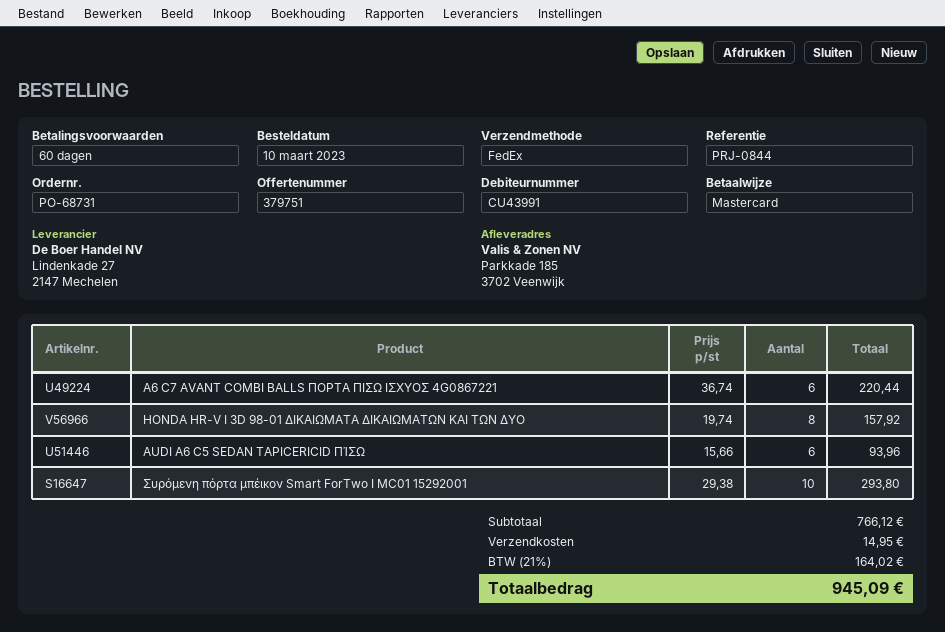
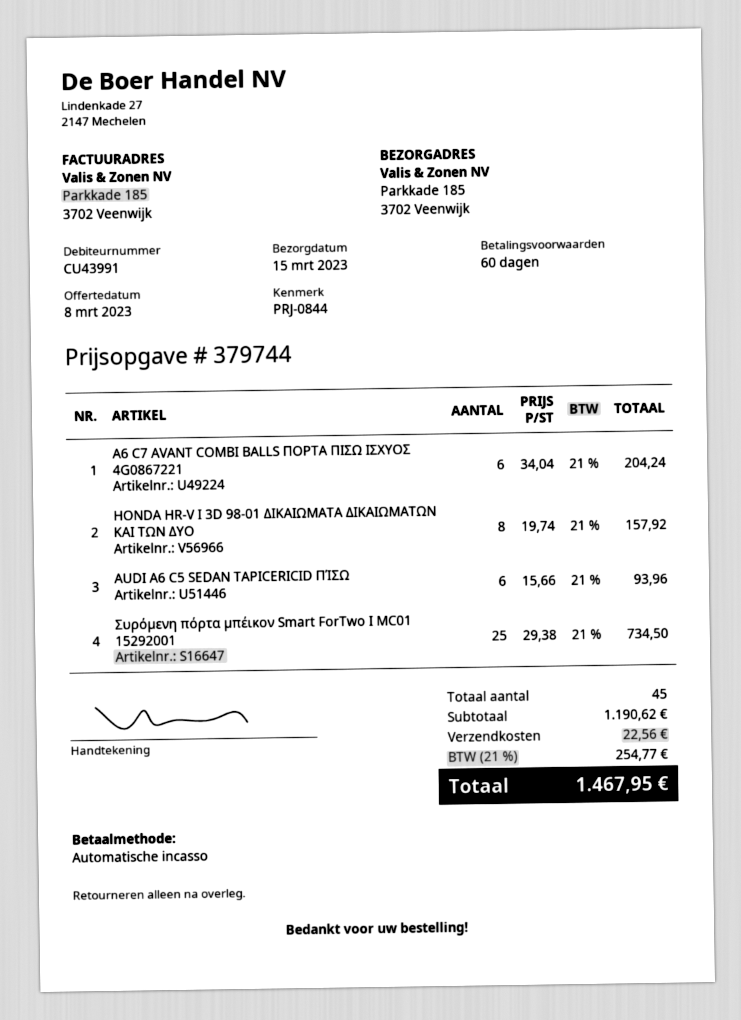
quote number: 379751 -> 379744
payment method: Mastercard -> direct debit
A6 C7 AVANT COMBI BALLS ΠΟΡΤΑ ΠΙΣΩ ΙΣΧΥΟΣ 4G0867221: 6 x 36.74 = 220.44 -> 6 x 34.04 = 204.24
Συρόμενη πόρτα μπέικον Smart ForTwo I MC01 15292001: 10 x 29.38 = 293.80 -> 25 x 29.38 = 734.50
subtotal: 766.12 -> 1190.62
shipping: 14.95 -> 22.56
tax: 21% = 164.02 -> 21% = 254.77
total: 945.09 -> 1467.95

